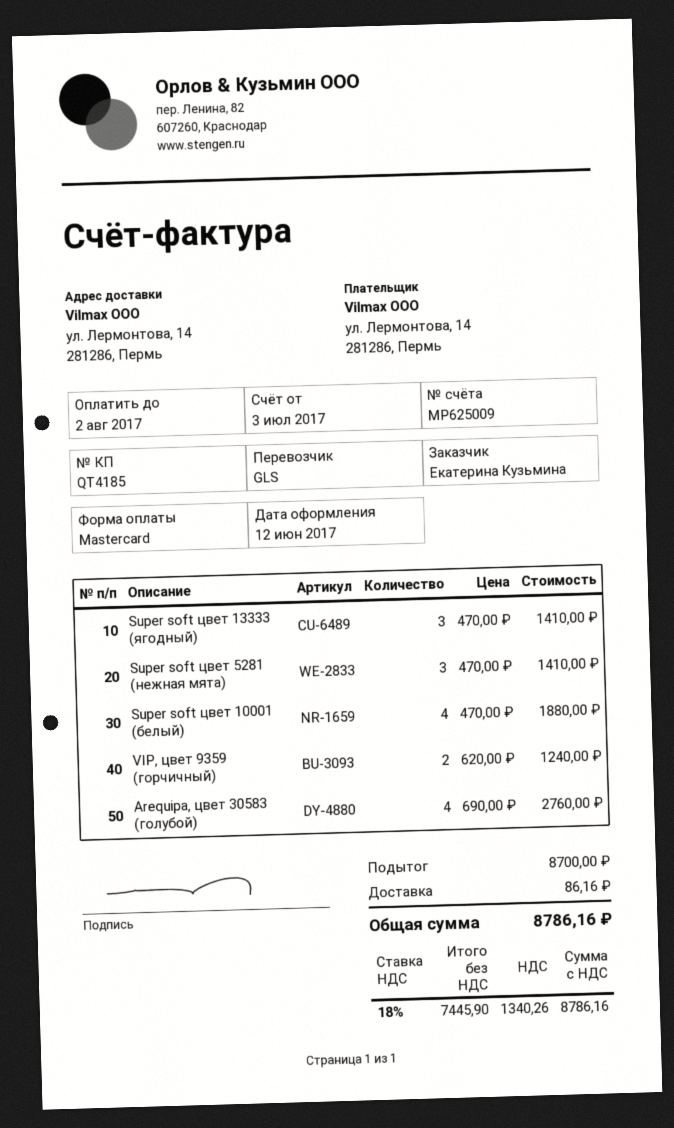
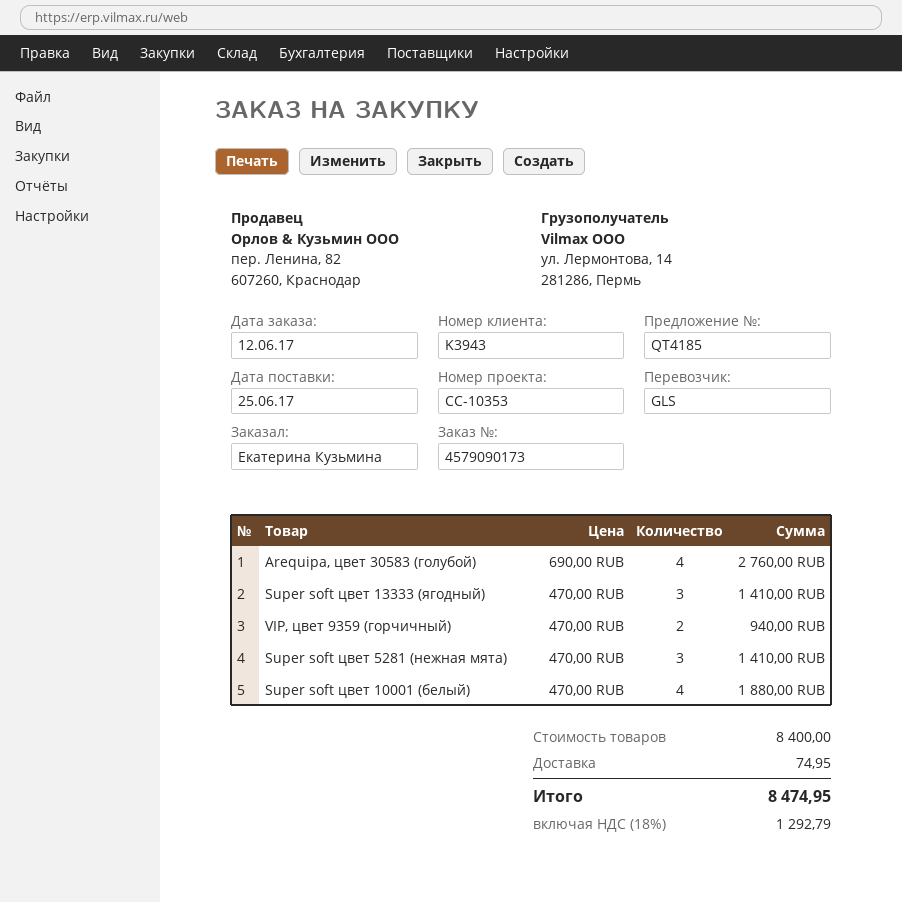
VIP, цвет 9359 (горчичный): 2 x 620.00 = 1240.00 -> 2 x 470.00 = 940.00
subtotal: 8700.00 -> 8400.00
shipping: 86.16 -> 74.95
tax: 18% = 1340.26 -> 18% = 1292.79
total: 8786.16 -> 8474.95

